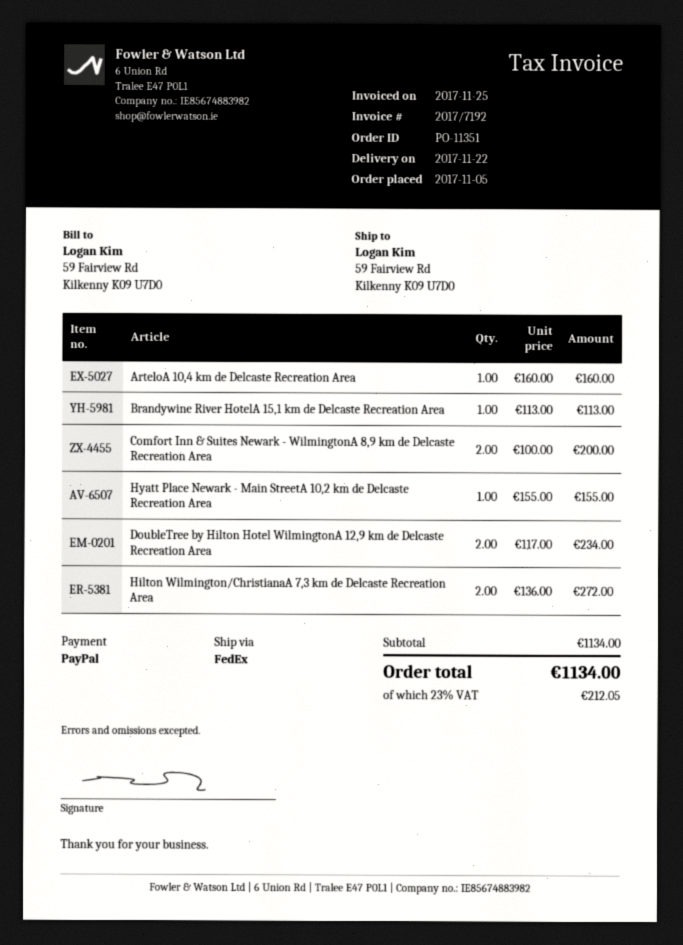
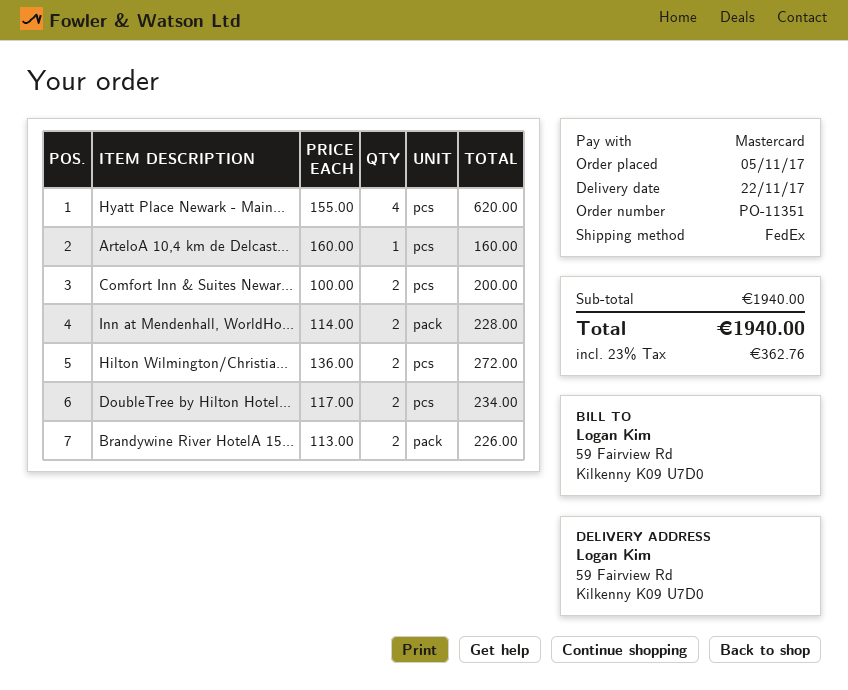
payment method: PayPal -> Mastercard
Brandywine River HotelA 15,1 km de Delcaste Recreation Area: 1 x 113.00 = 113.00 -> 2 x 113.00 = 226.00
Hyatt Place Newark - Main StreetA 10,2 km de Delcaste Recreation Area: 1 x 155.00 = 155.00 -> 4 x 155.00 = 620.00
Inn at Mendenhall, WorldHo...: none -> 2 x 114.00 = 228.00
subtotal: 1134.00 -> 1940.00
tax: 23% = 212.05 -> 23% = 362.76
total: 1134.00 -> 1940.00

